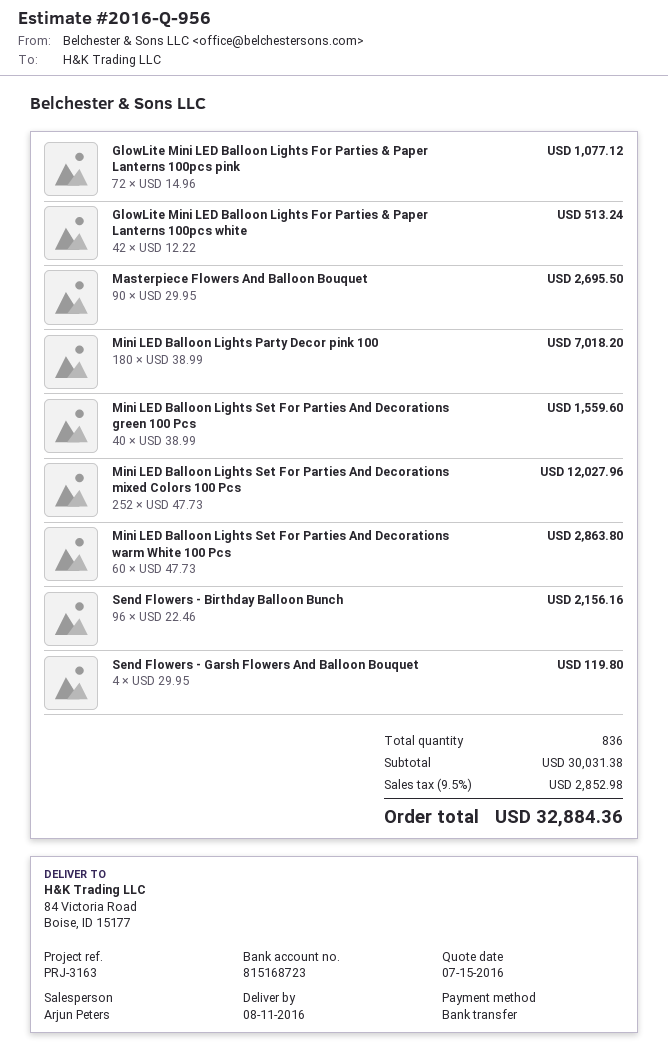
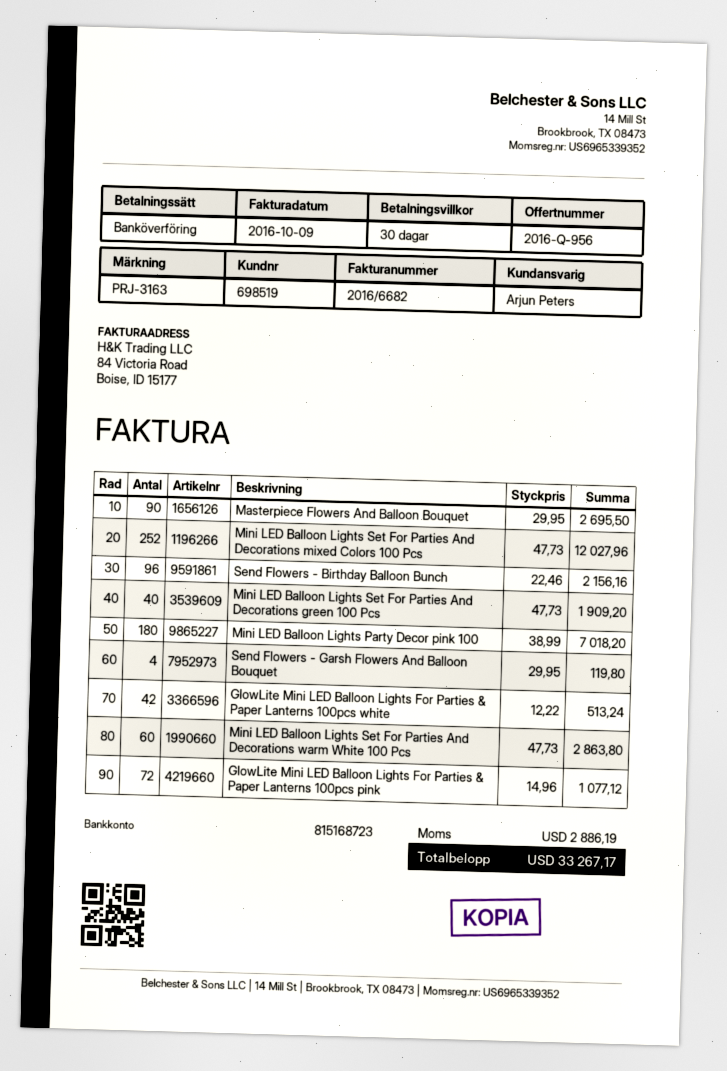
Mini LED Balloon Lights Set For Parties And Decorations green 100 Pcs: 40 x 38.99 = 1559.60 -> 40 x 47.73 = 1909.20
tax: 2852.98 -> 2886.19
total: 32884.36 -> 33267.17

